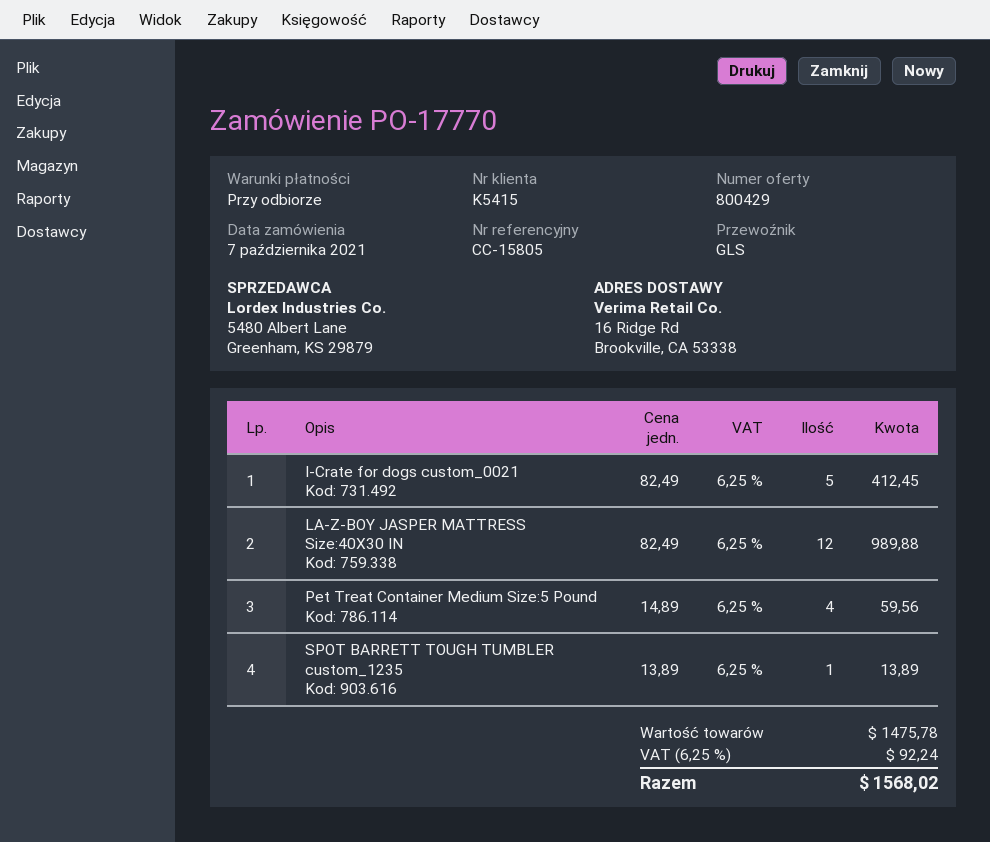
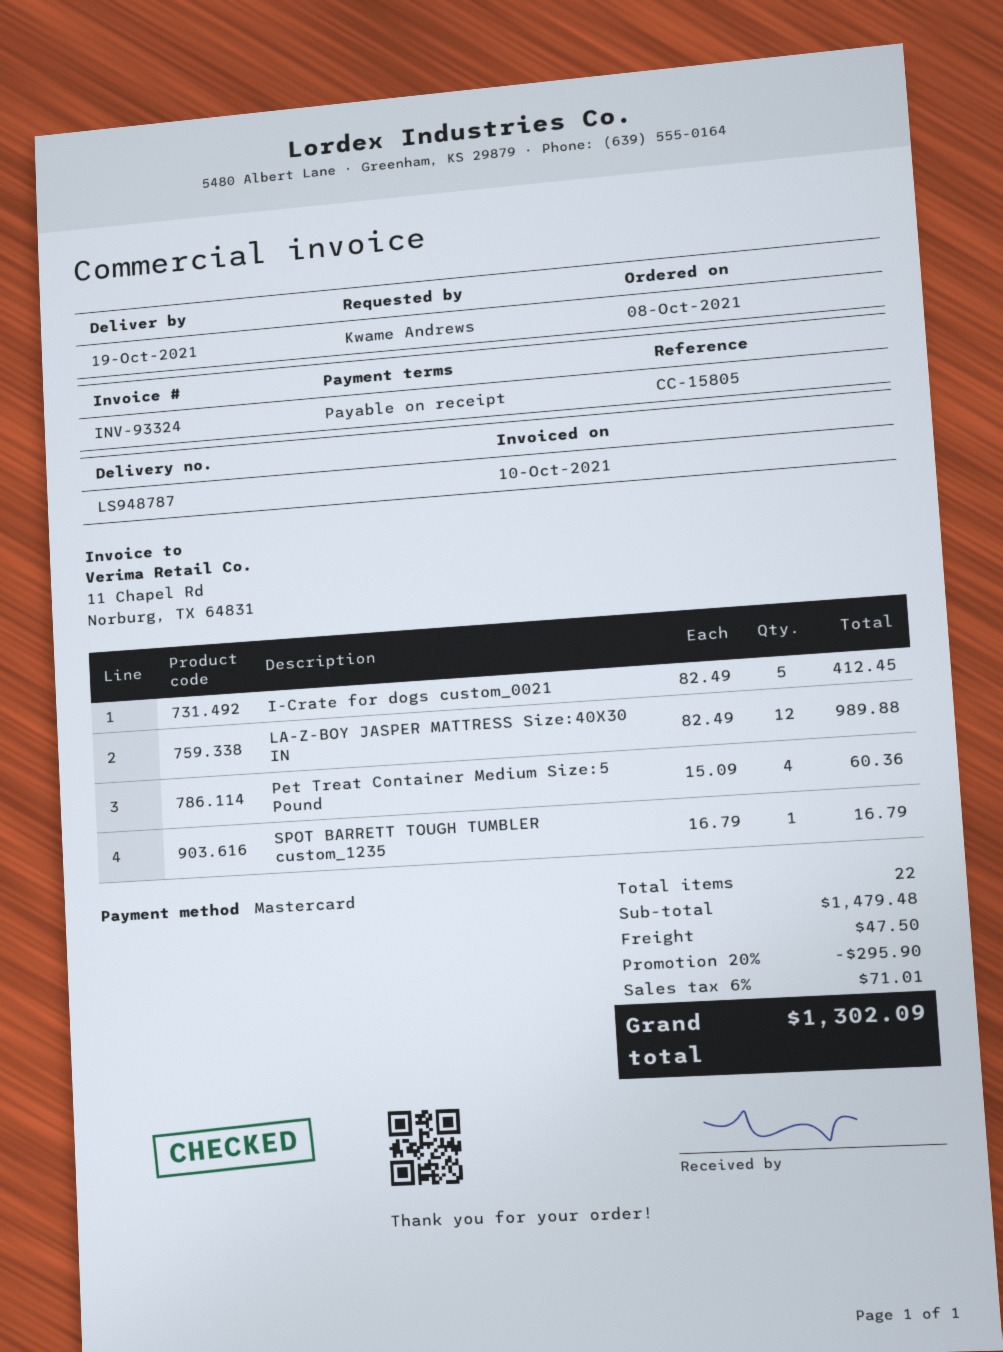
order date: 2021-10-07 -> 2021-10-08
Pet Treat Container Medium Size:5 Pound: 4 x 14.89 = 59.56 -> 4 x 15.09 = 60.36
SPOT BARRETT TOUGH TUMBLER custom_1235: 1 x 13.89 = 13.89 -> 1 x 16.79 = 16.79
subtotal: 1475.78 -> 1479.48
discount: none -> 20% = 295.90
shipping: none -> 47.50
tax: 6.25% = 92.24 -> 6% = 71.01
total: 1568.02 -> 1302.09

